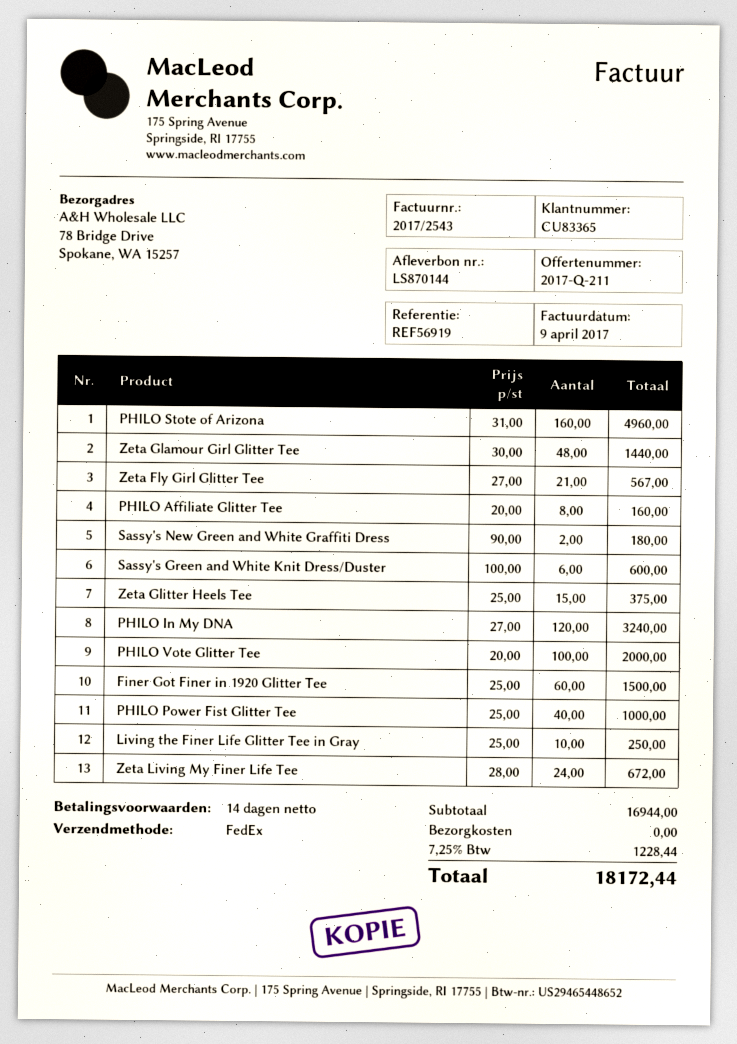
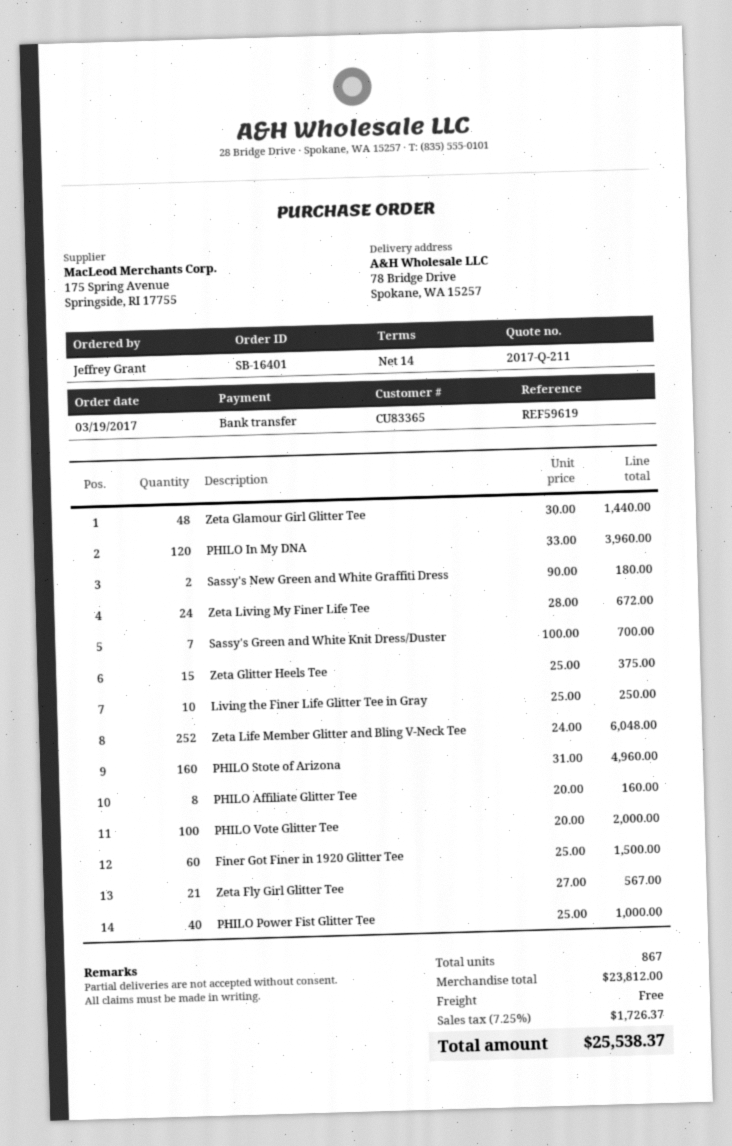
reference: REF56919 -> REF59619
Sassy's Green and White Knit Dress/Duster: 6 x 100.00 = 600.00 -> 7 x 100.00 = 700.00
PHILO In My DNA: 120 x 27.00 = 3240.00 -> 120 x 33.00 = 3960.00
Zeta Life Member Glitter and Bling V-Neck Tee: none -> 252 x 24.00 = 6048.00
subtotal: 16944.00 -> 23812.00
tax: 7.25% = 1228.44 -> 7.25% = 1726.37
total: 18172.44 -> 25538.37

